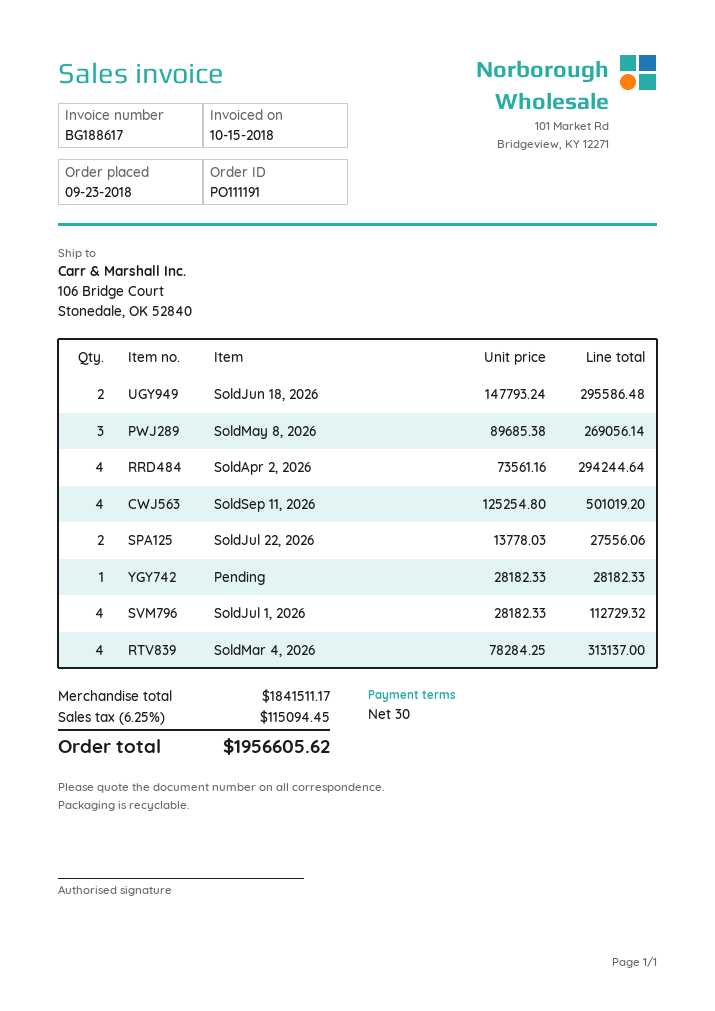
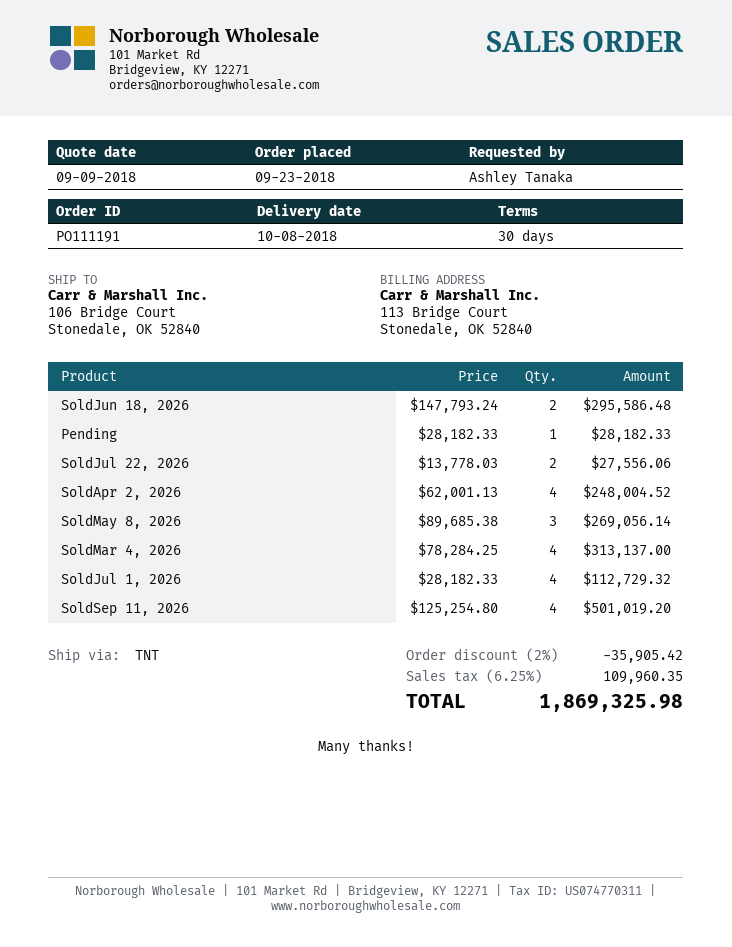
SoldApr 2, 2026: 4 x 73561.16 = 294244.64 -> 4 x 62001.13 = 248004.52
discount: none -> 2% = 35905.42
tax: 6.25% = 115094.45 -> 6.25% = 109960.35
total: 1956605.62 -> 1869325.98

